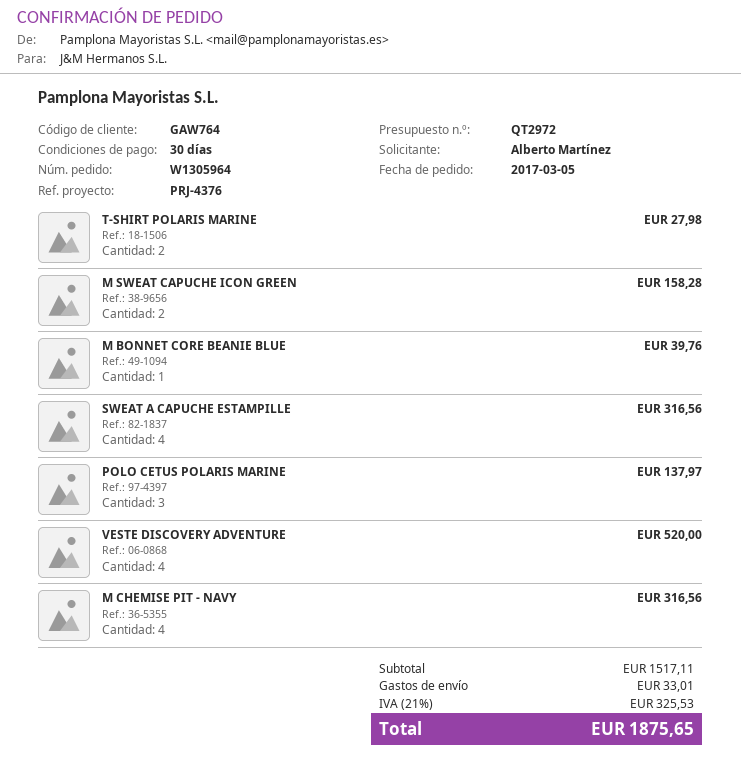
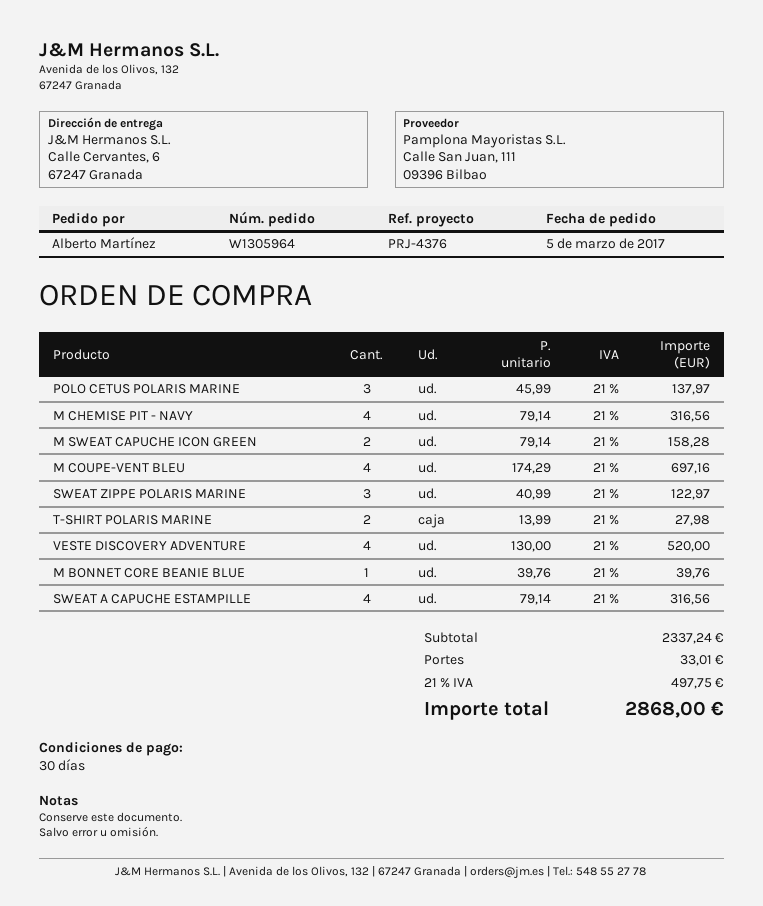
M COUPE-VENT BLEU: none -> 4 for 697.16
SWEAT ZIPPE POLARIS MARINE: none -> 3 for 122.97
subtotal: 1517.11 -> 2337.24
tax: 21% = 325.53 -> 21% = 497.75
total: 1875.65 -> 2868.00

